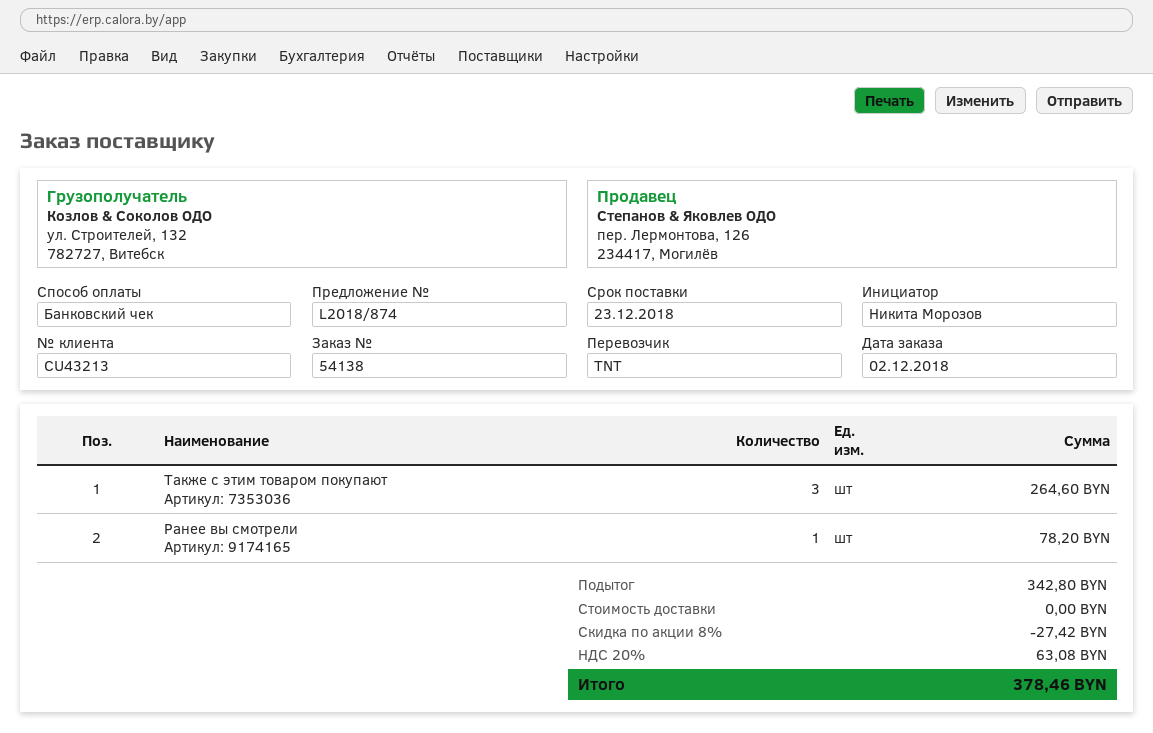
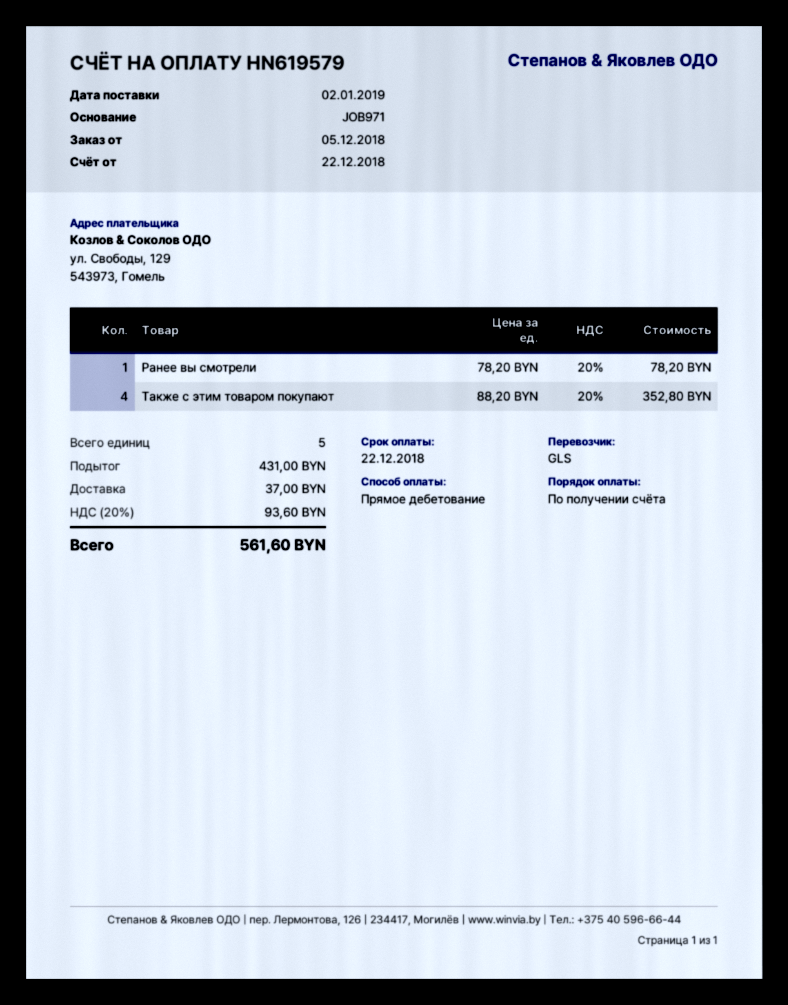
order date: 2018-12-02 -> 2018-12-05
delivery date: 2018-12-23 -> 2019-01-02
payment method: cheque -> direct debit
shipping method: TNT -> GLS
Также с этим товаром покупают: 3 for 264.60 -> 4 for 352.80
subtotal: 342.80 -> 431.00
discount: 8% = 27.42 -> none
shipping: 0.00 -> 37.00
tax: 20% = 63.08 -> 20% = 93.60
total: 378.46 -> 561.60

